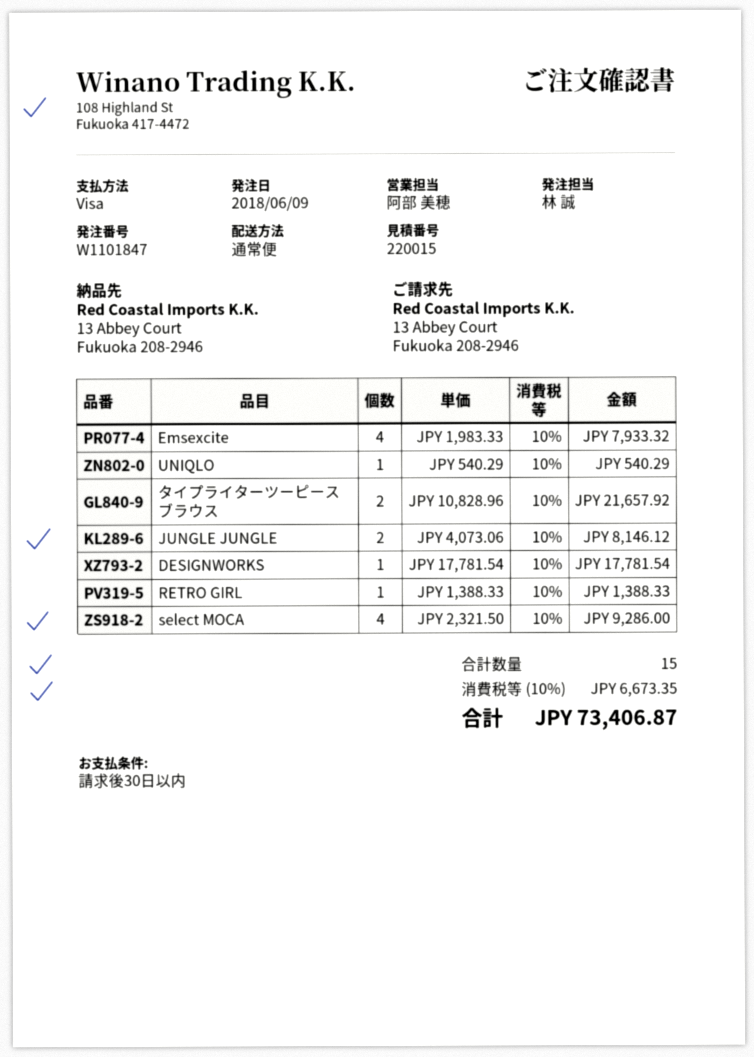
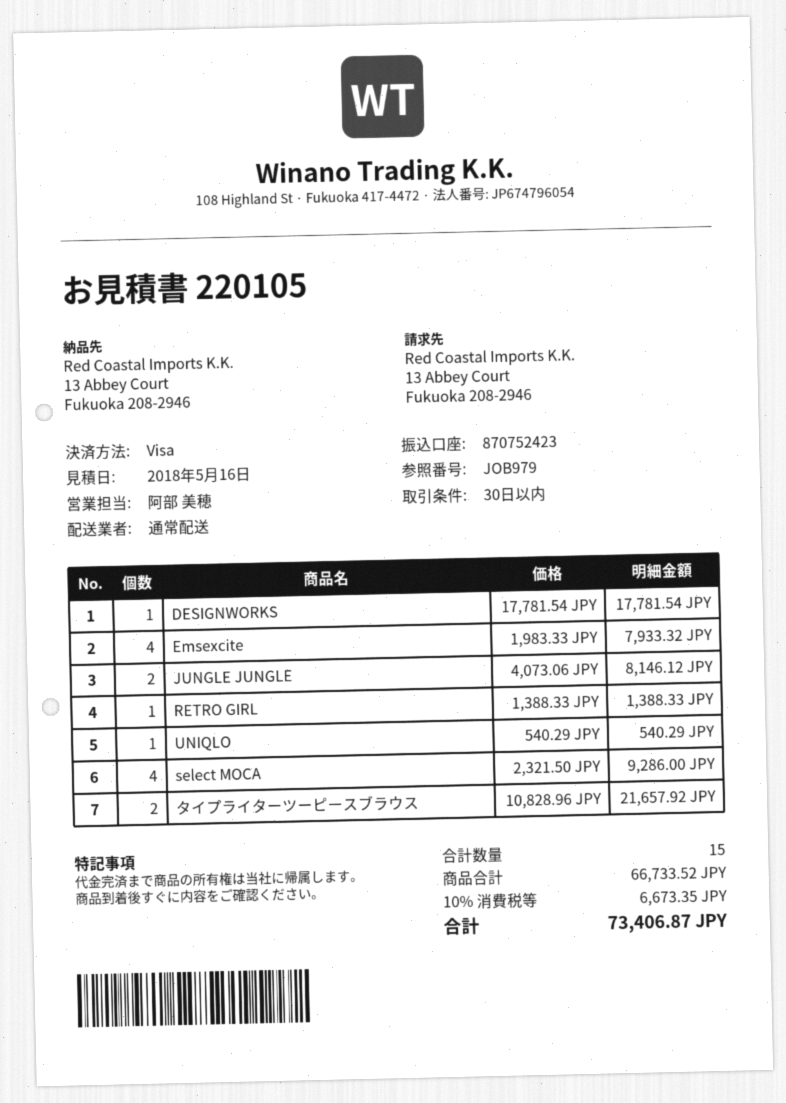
quote number: 220015 -> 220105

